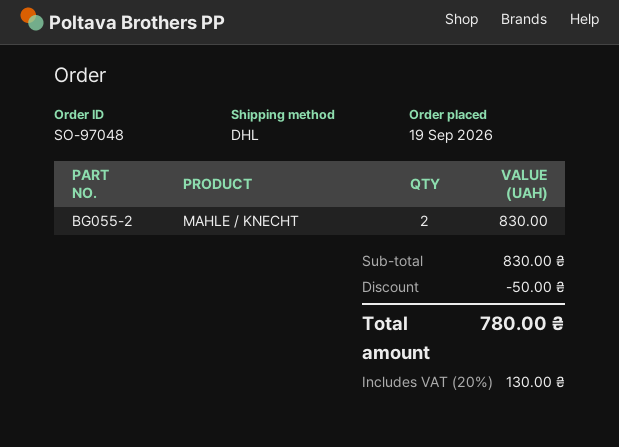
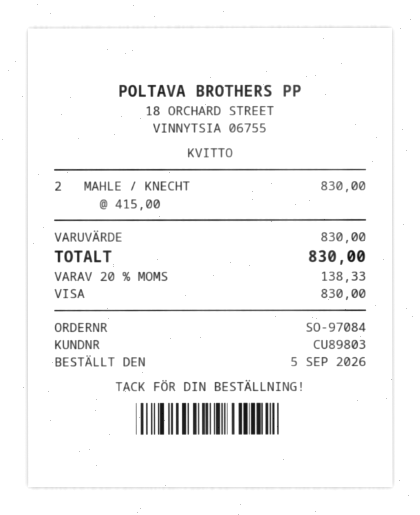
order number: SO-97048 -> SO-97084
order date: 2026-09-19 -> 2026-09-05
discount: 50.00 -> none
tax: 20% = 130.00 -> 20% = 138.33
total: 780.00 -> 830.00

